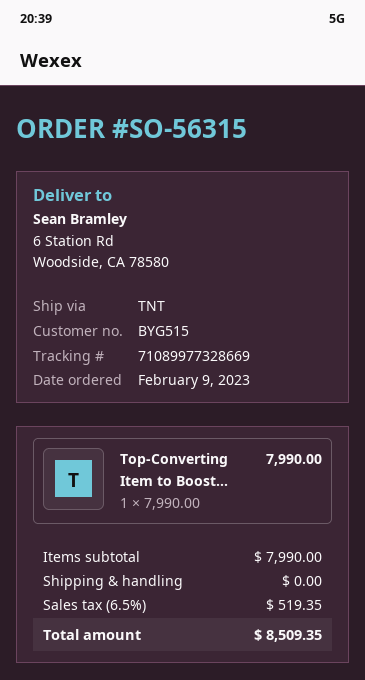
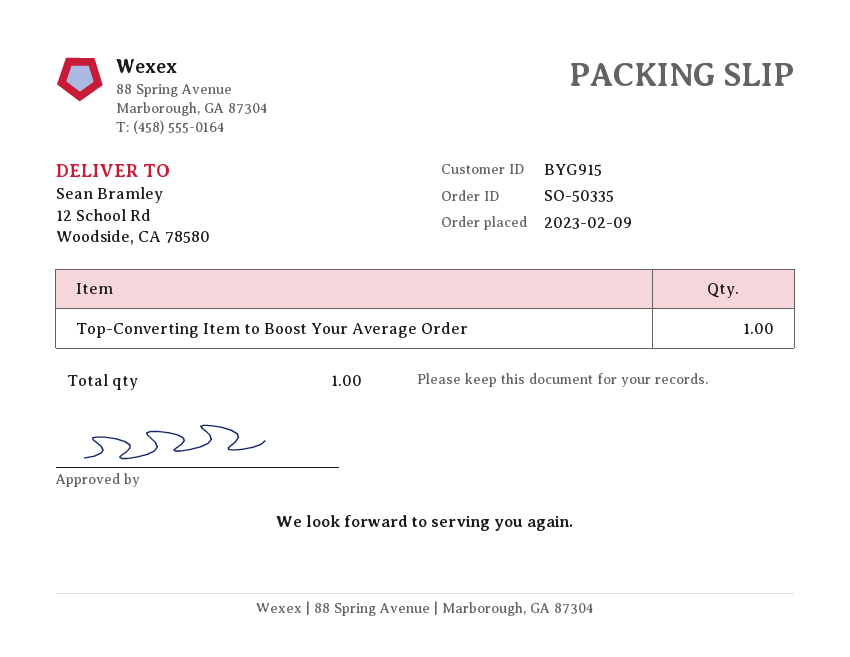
order number: SO-56315 -> SO-50335
customer number: BYG515 -> BYG915
ship to: 6 Station Rd, Woodside, CA 78580 -> 12 School Rd, Woodside, CA 78580

